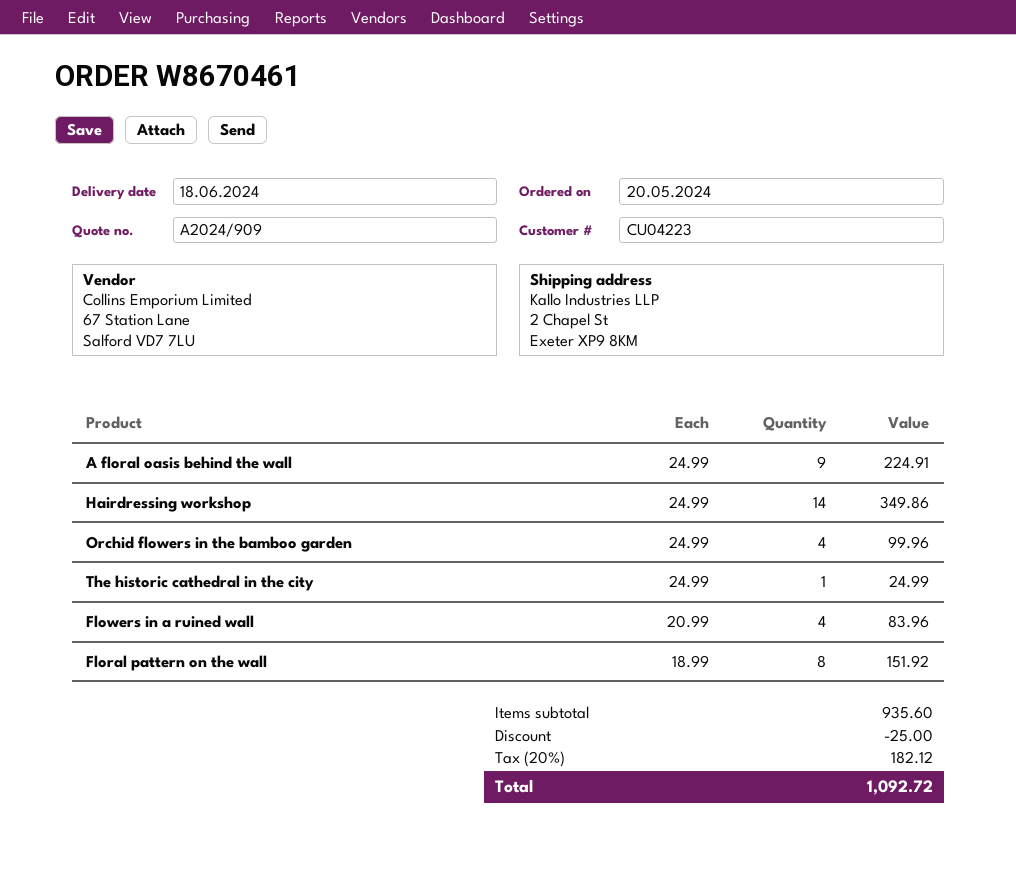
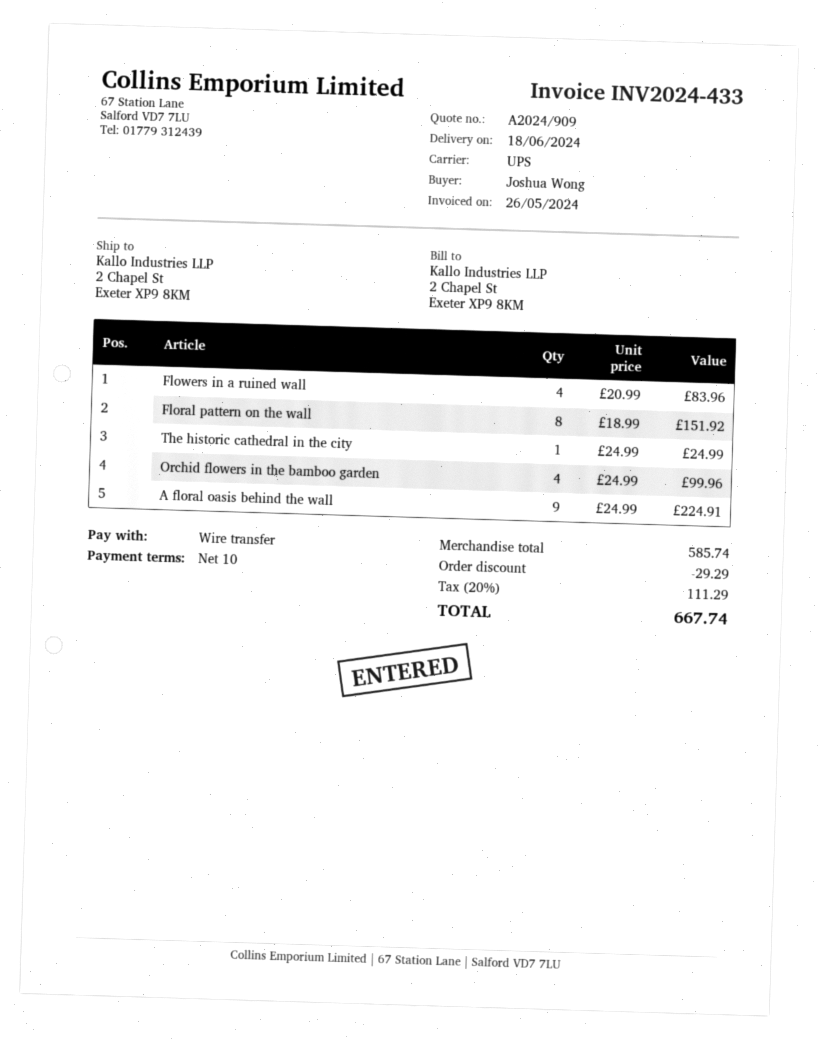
Hairdressing workshop: 14 x 24.99 = 349.86 -> none
subtotal: 935.60 -> 585.74
discount: 25.00 -> 29.29
tax: 20% = 182.12 -> 20% = 111.29
total: 1092.72 -> 667.74

